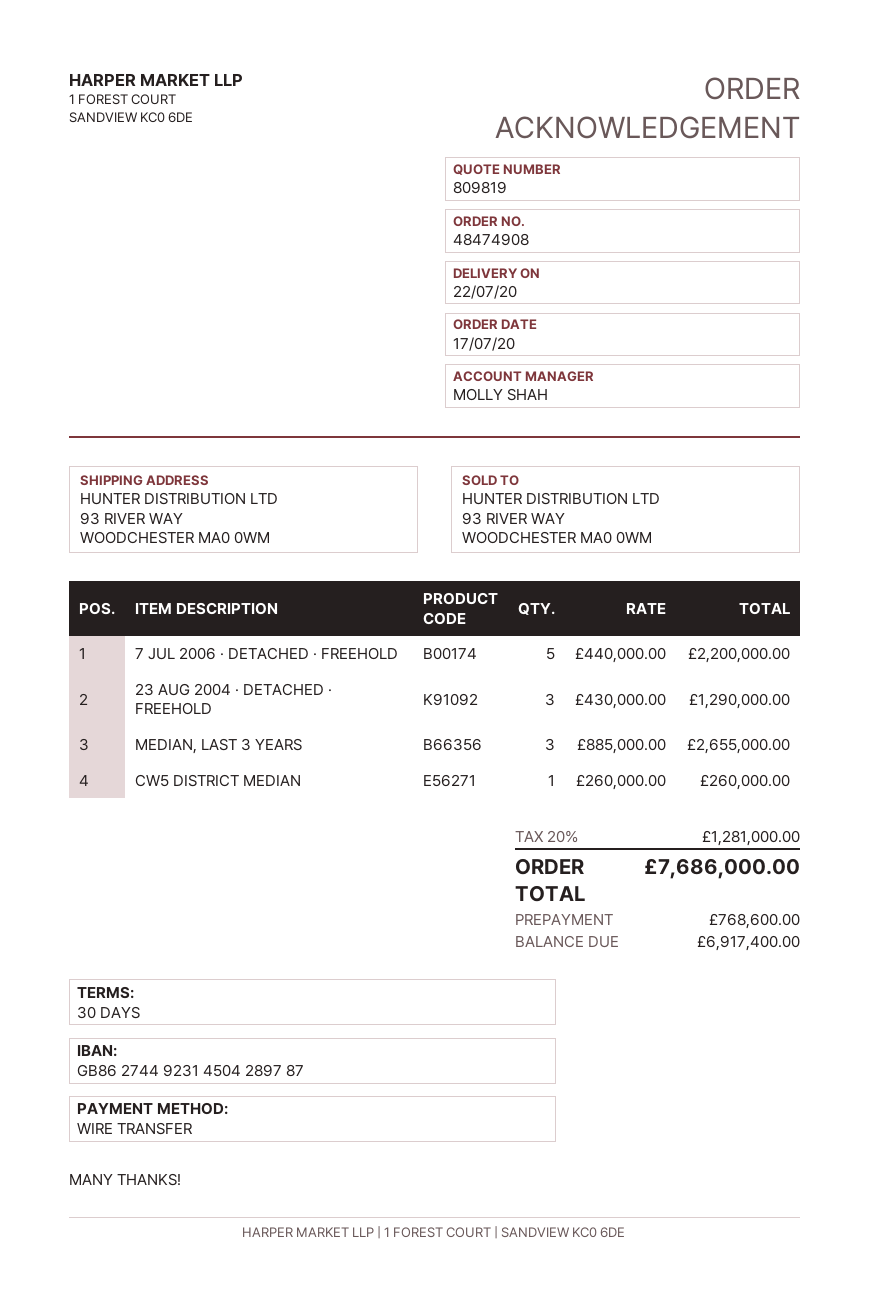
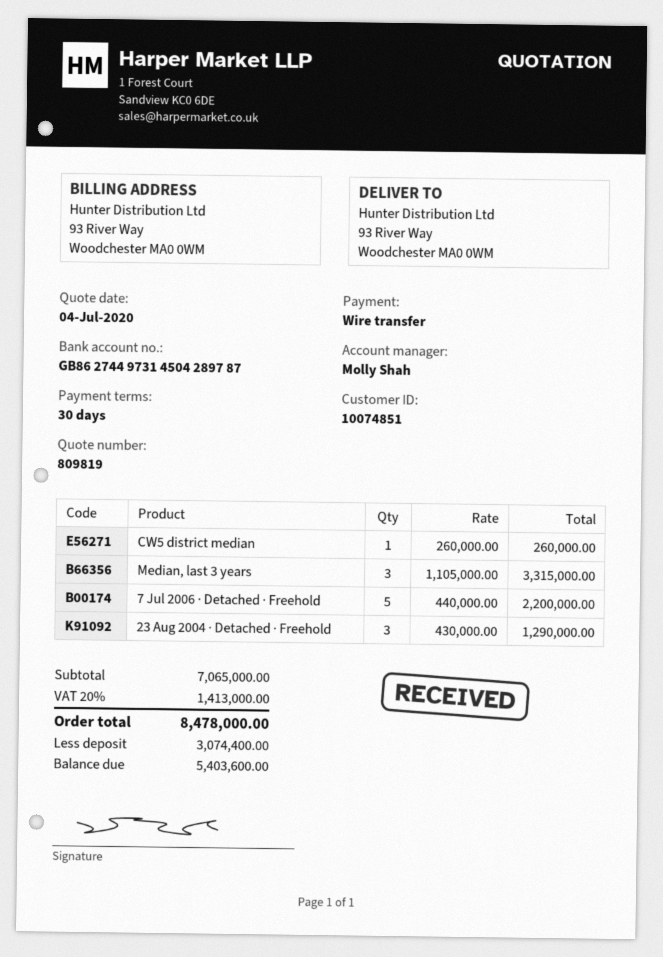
bank account: GB86274492314504289787 -> GB86274497314504289787
MEDIAN, LAST 3 YEARS: 3 x 885000.00 = 2655000.00 -> 3 x 1105000.00 = 3315000.00
tax: 20% = 1281000.00 -> 20% = 1413000.00
total: 7686000.00 -> 8478000.00
deposit: 768600.00 -> 3074400.00
balance: 6917400.00 -> 5403600.00

